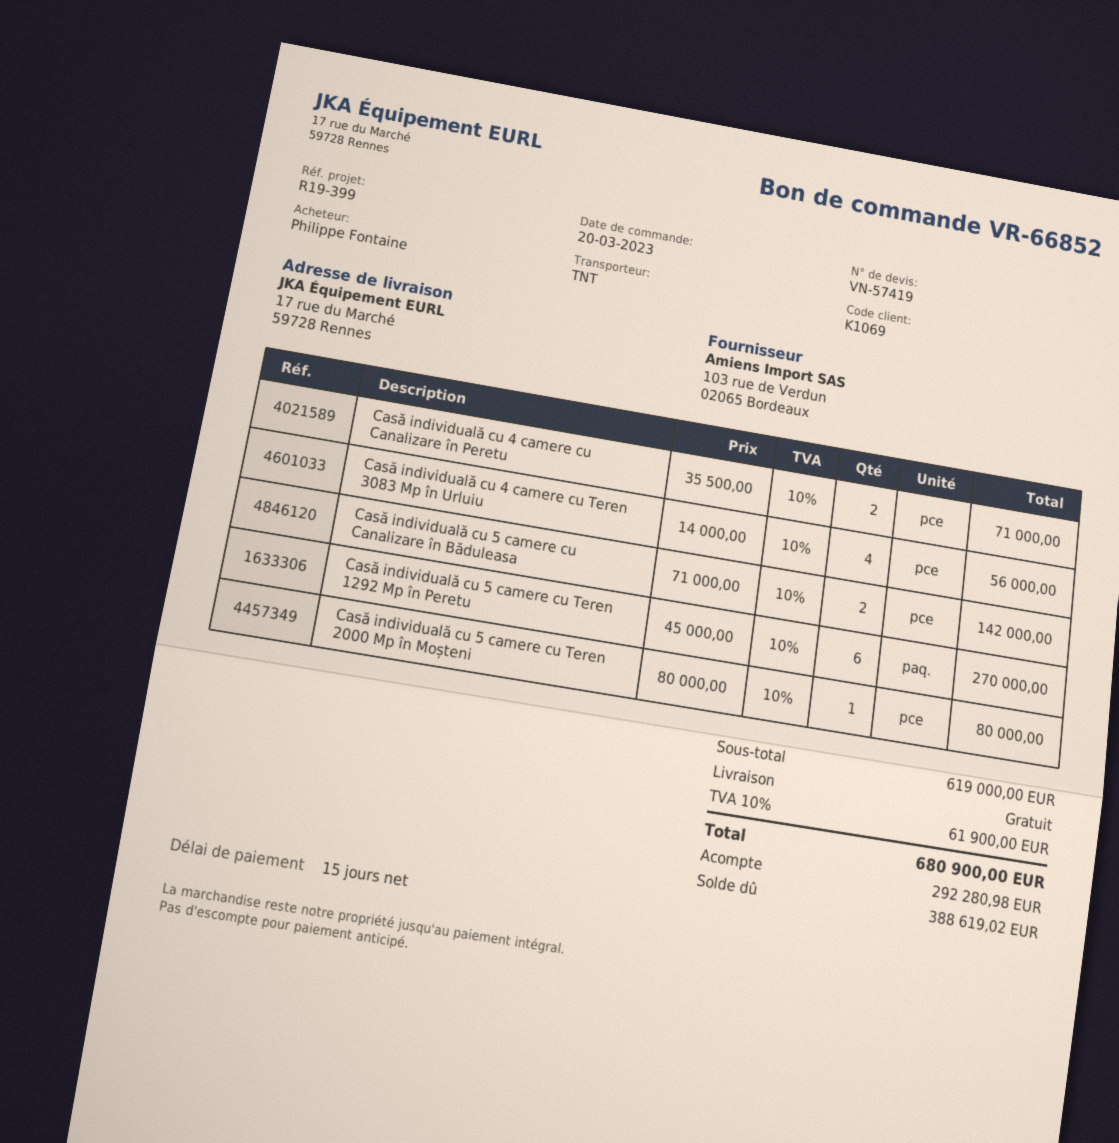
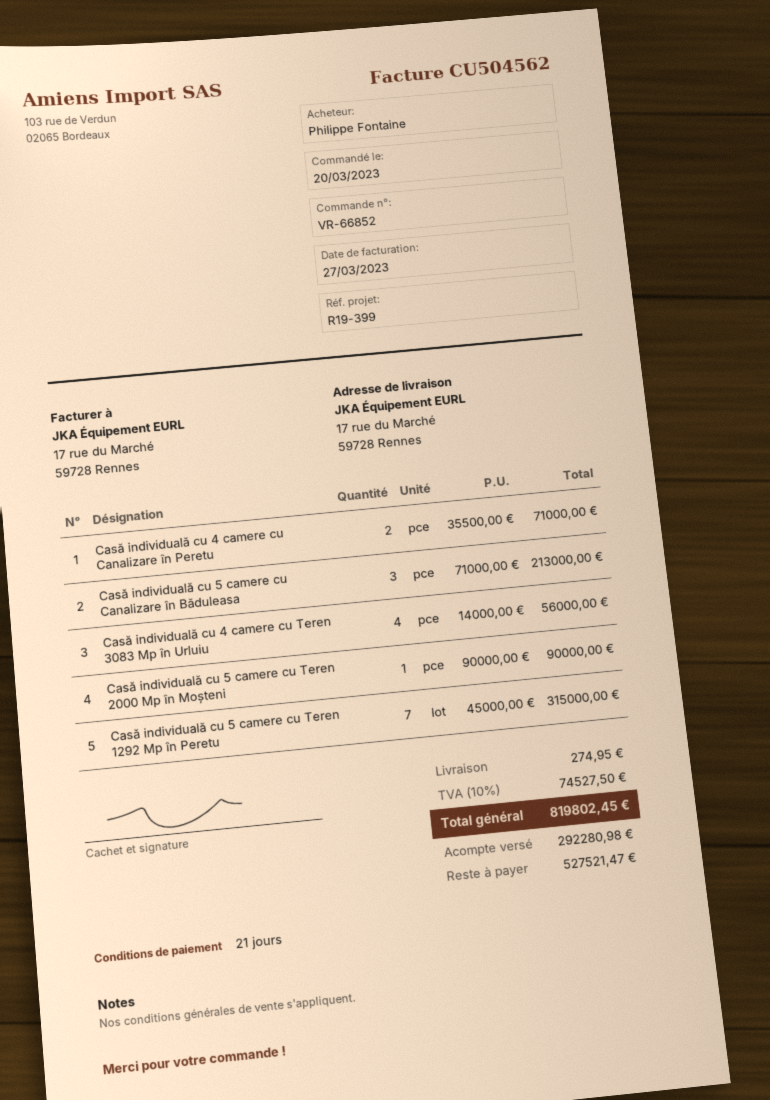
payment terms: 15 days -> 21 days
Casă individuală cu 5 camere cu Canalizare în Băduleasa: 2 x 71000.00 = 142000.00 -> 3 x 71000.00 = 213000.00
Casă individuală cu 5 camere cu Teren 1292 Mp în Peretu: 6 x 45000.00 = 270000.00 -> 7 x 45000.00 = 315000.00
Casă individuală cu 5 camere cu Teren 2000 Mp în Moșteni: 1 x 80000.00 = 80000.00 -> 1 x 90000.00 = 90000.00
shipping: 0.00 -> 274.95
tax: 10% = 61900.00 -> 10% = 74527.50
total: 680900.00 -> 819802.45
balance: 388619.02 -> 527521.47

